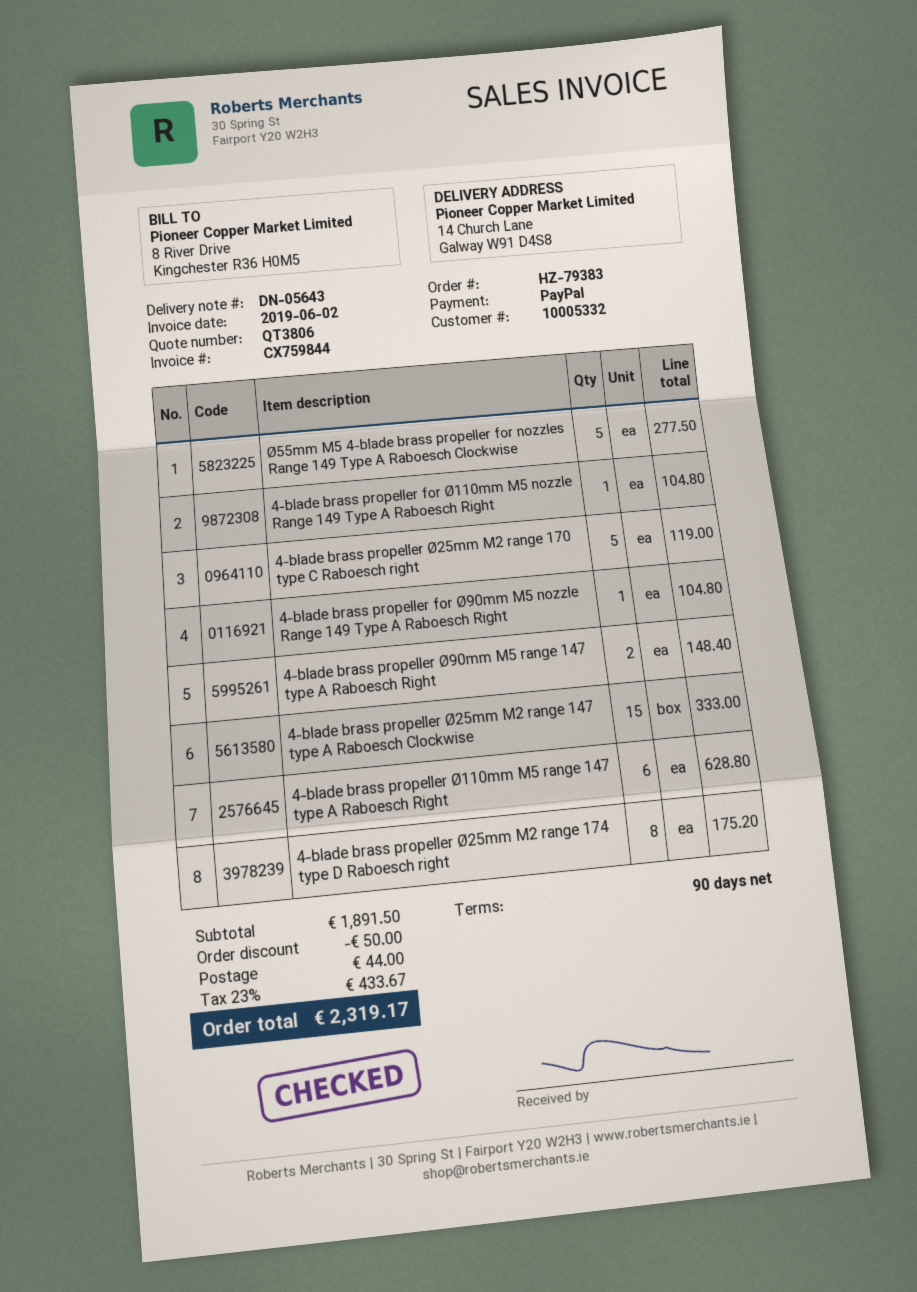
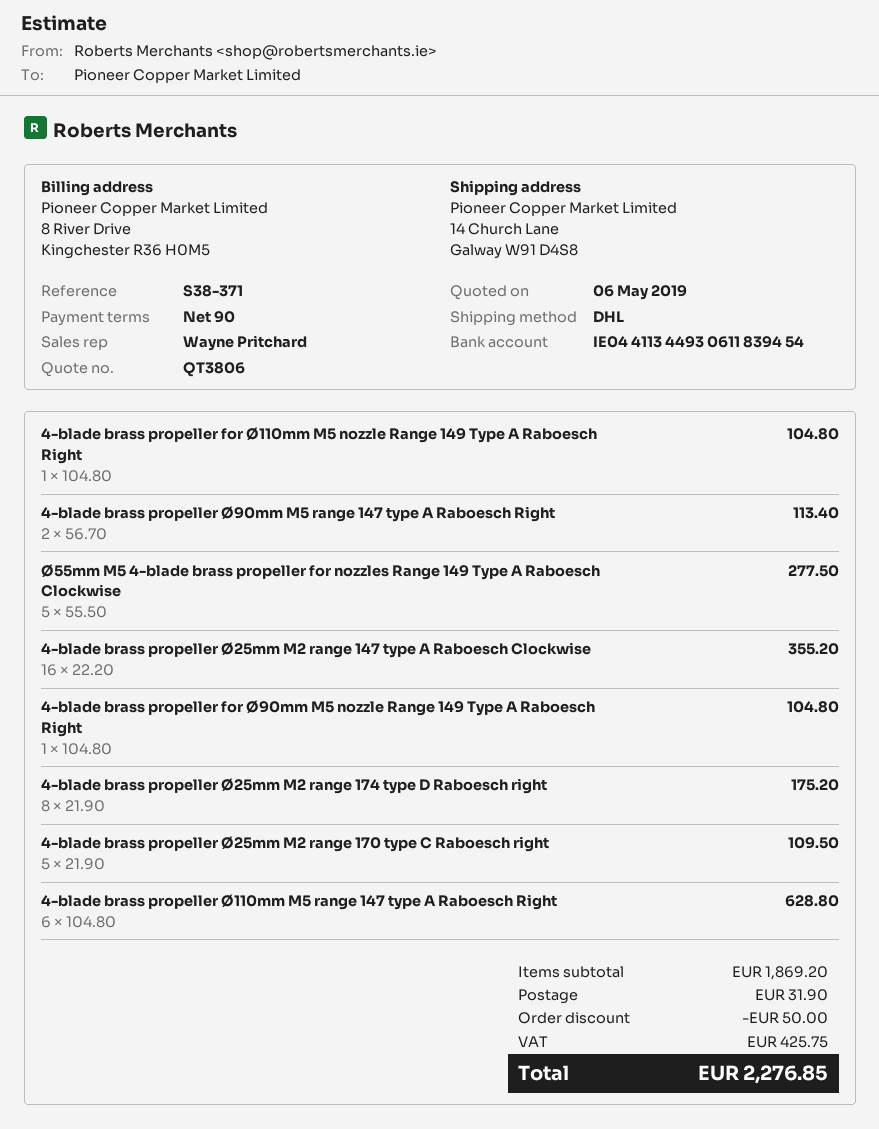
4-blade brass propeller Ø25mm M2 range 170 type C Raboesch right: 5 for 119.00 -> 5 for 109.50
4-blade brass propeller Ø90mm M5 range 147 type A Raboesch Right: 2 for 148.40 -> 2 for 113.40
4-blade brass propeller Ø25mm M2 range 147 type A Raboesch Clockwise: 15 for 333.00 -> 16 for 355.20
subtotal: 1891.50 -> 1869.20
shipping: 44.00 -> 31.90
tax: 433.67 -> 425.75
total: 2319.17 -> 2276.85

